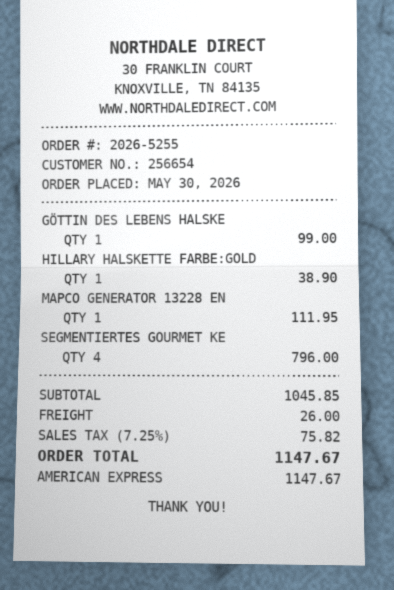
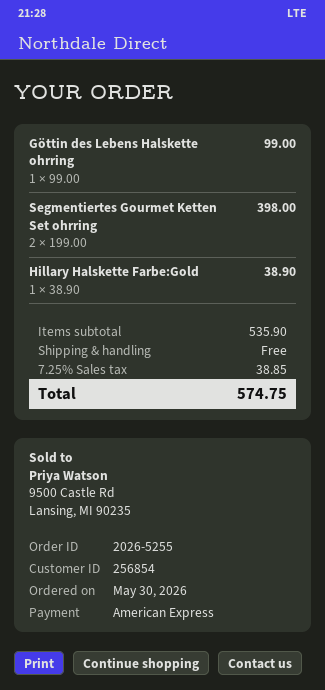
customer number: 256654 -> 256854
MAPCO GENERATOR 13228 EN: 1 for 111.95 -> none
SEGMENTIERTES GOURMET KE: 4 for 796.00 -> 2 for 398.00
subtotal: 1045.85 -> 535.90
shipping: 26.00 -> 0.00
tax: 7.25% = 75.82 -> 7.25% = 38.85
total: 1147.67 -> 574.75

